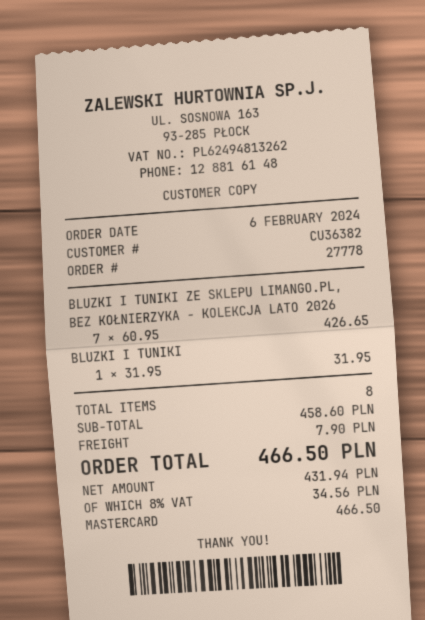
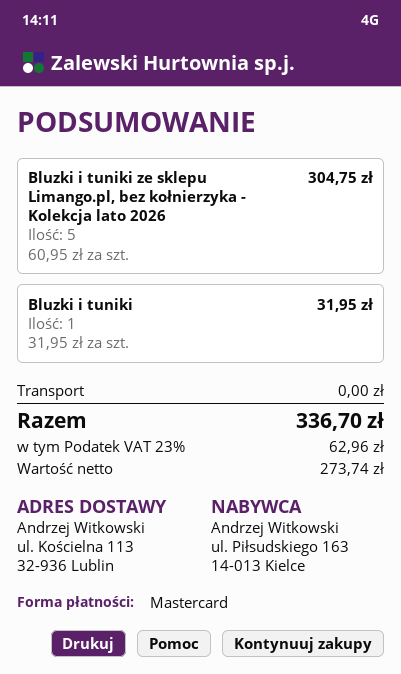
BLUZKI I TUNIKI ZE SKLEPU LIMANGO.PL, BEZ KOŁNIERZYKA - KOLEKCJA LATO 2026: 7 x 60.95 = 426.65 -> 5 x 60.95 = 304.75
shipping: 7.90 -> 0.00
net: 431.94 -> 273.74
tax: 8% = 34.56 -> 23% = 62.96
total: 466.50 -> 336.70

